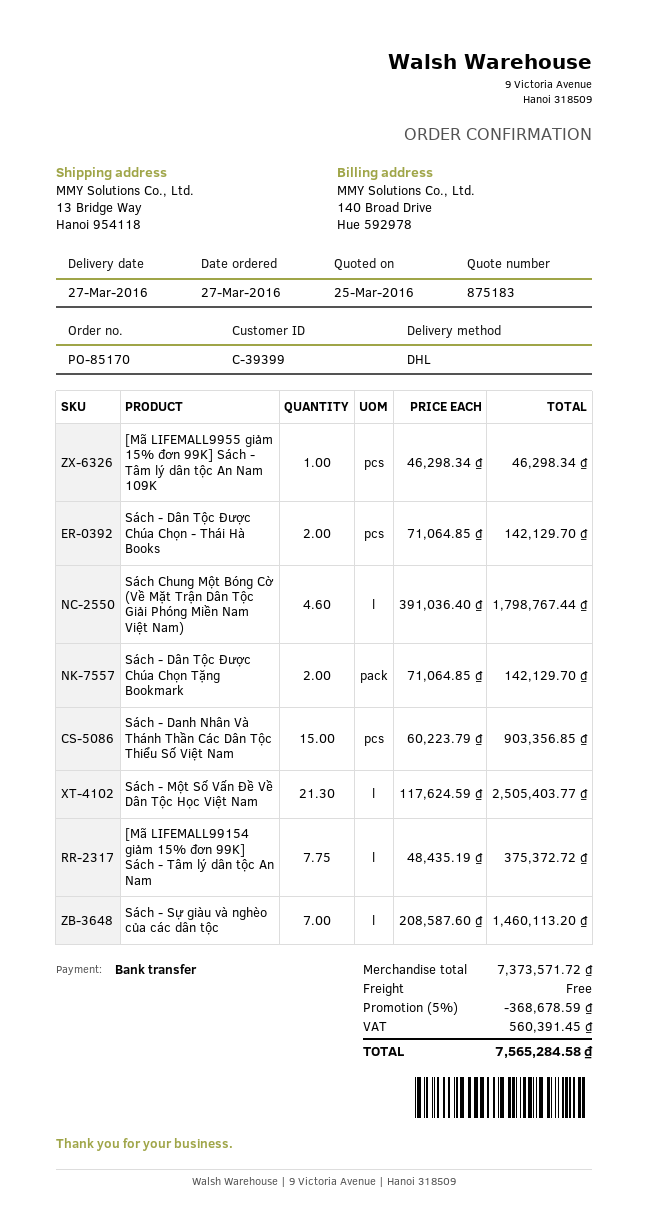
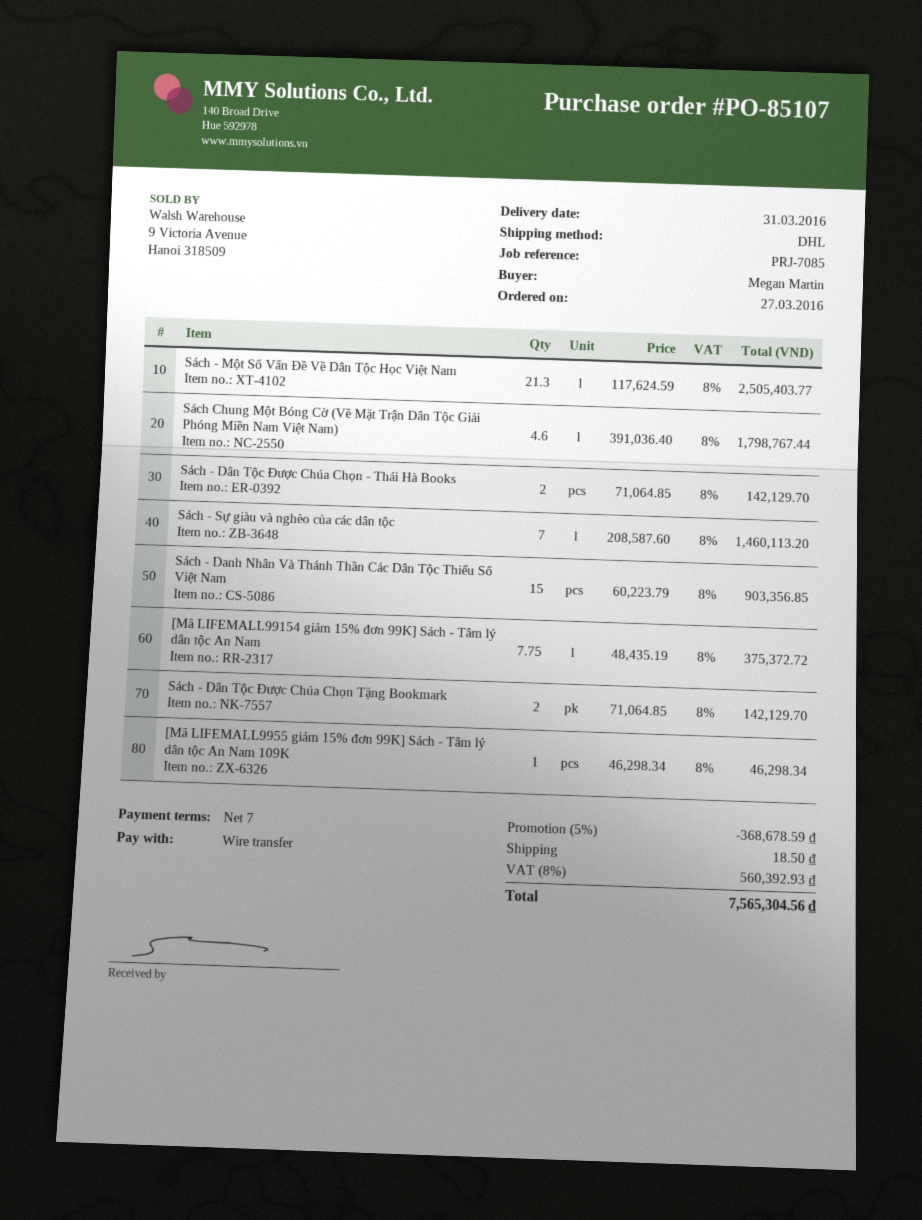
order number: PO-85170 -> PO-85107
delivery date: 2016-03-27 -> 2016-03-31
shipping: 0.00 -> 18.50
tax: 560391.45 -> 560392.93
total: 7565284.58 -> 7565304.56

